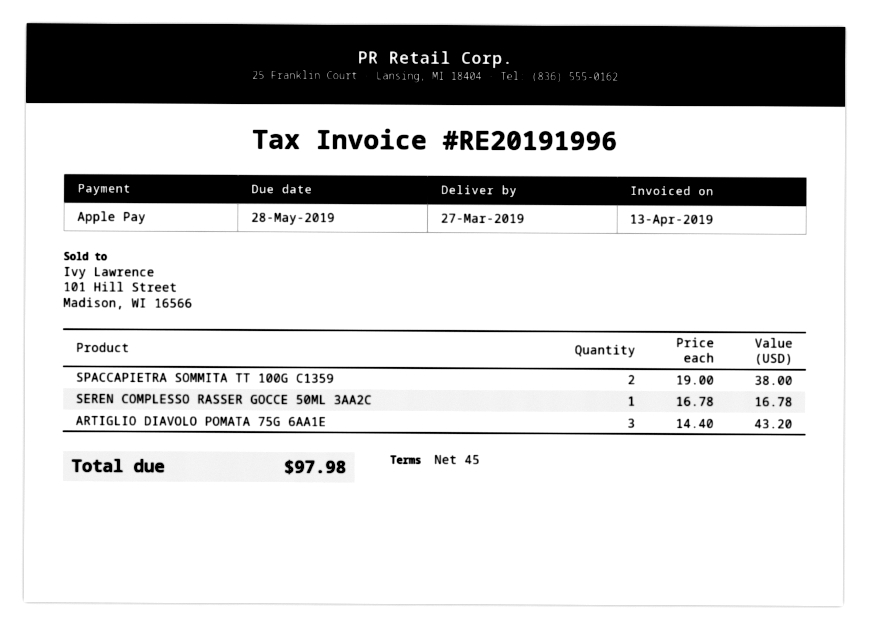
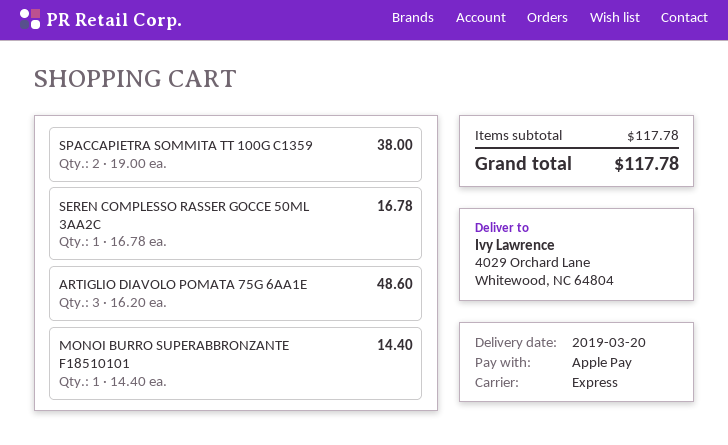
delivery date: 2019-03-27 -> 2019-03-20
ARTIGLIO DIAVOLO POMATA 75G 6AA1E: 3 x 14.40 = 43.20 -> 3 x 16.20 = 48.60
MONOI BURRO SUPERABBRONZANTE F18510101: none -> 1 x 14.40 = 14.40
total: 97.98 -> 117.78

